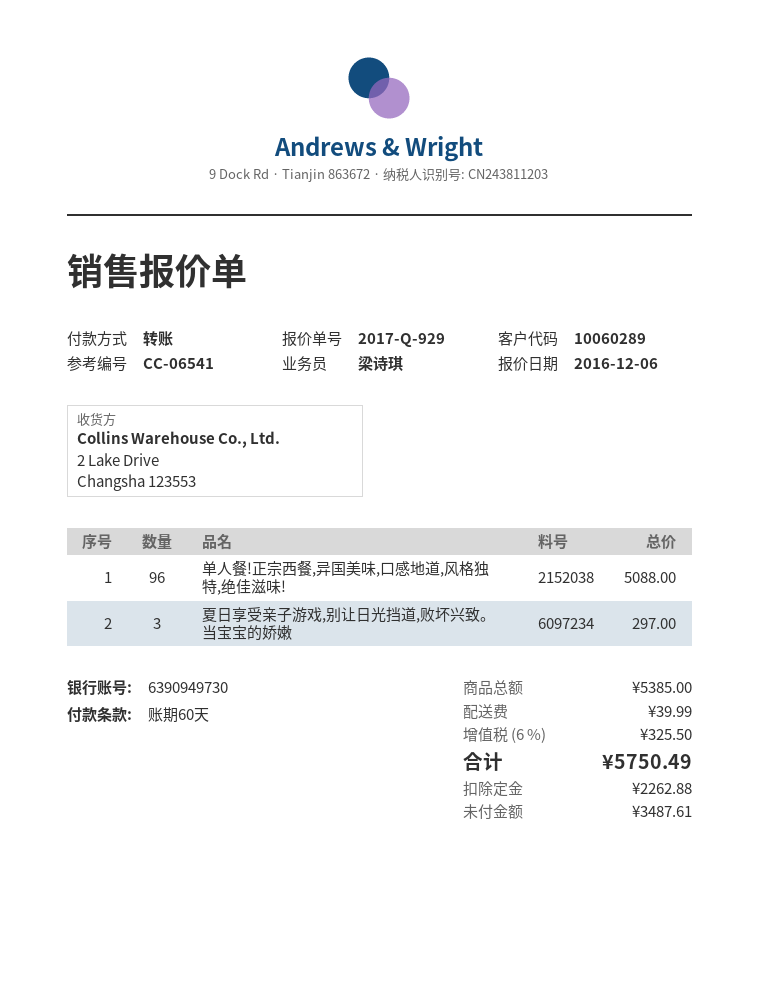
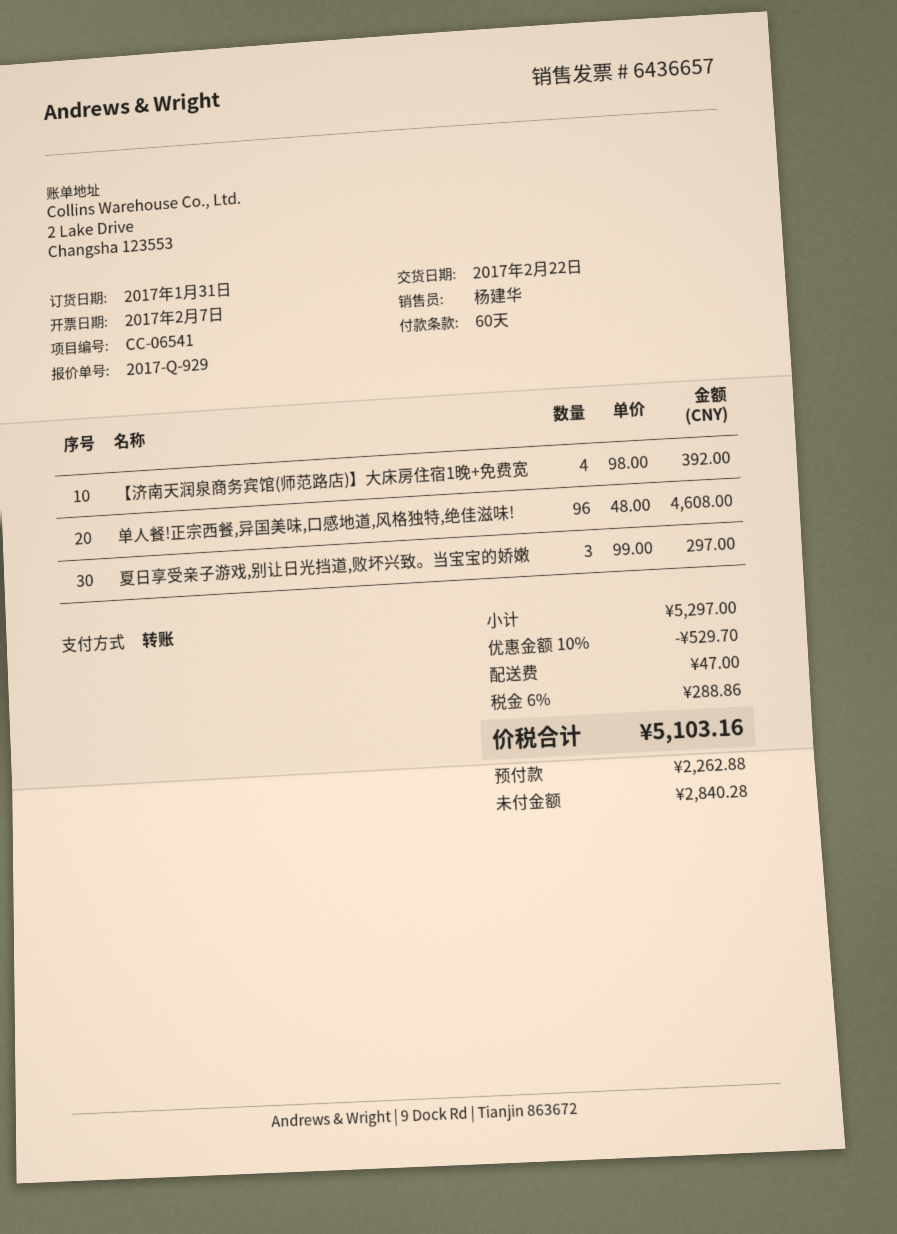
sales rep: 梁诗琪 -> 杨建华
单人餐!正宗西餐,异国美味,口感地道,风格独特,绝佳滋味!: 96 for 5088.00 -> 96 for 4608.00
【济南天润泉商务宾馆(师范路店)】大床房住宿1晚+免费宽: none -> 4 for 392.00
subtotal: 5385.00 -> 5297.00
discount: none -> 10% = 529.70
shipping: 39.99 -> 47.00
tax: 6% = 325.50 -> 6% = 288.86
total: 5750.49 -> 5103.16
balance: 3487.61 -> 2840.28

